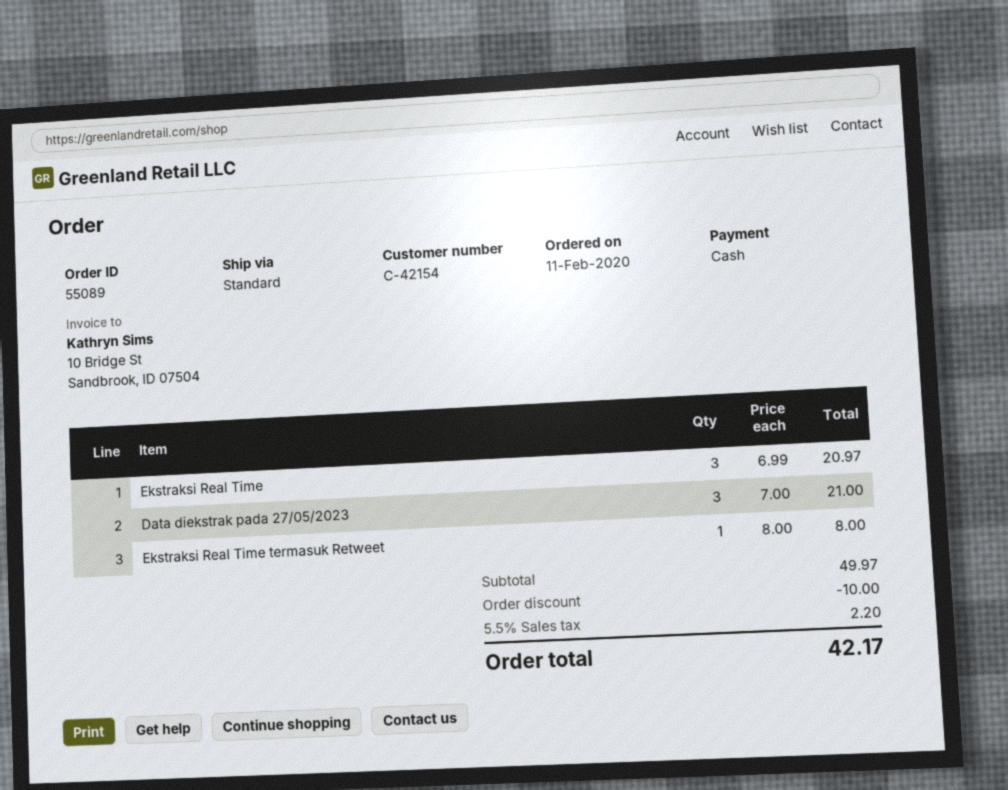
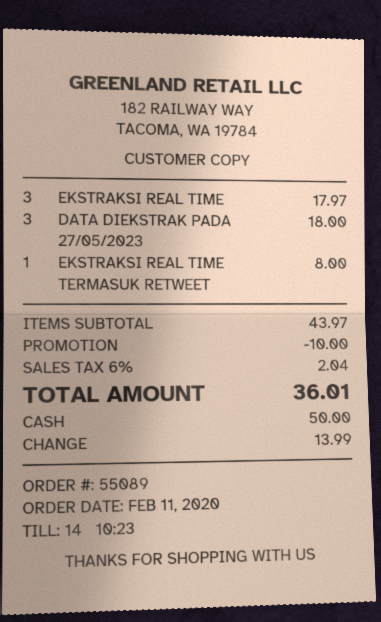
Ekstraksi Real Time: 3 for 20.97 -> 3 for 17.97
Data diekstrak pada 27/05/2023: 3 for 21.00 -> 3 for 18.00
subtotal: 49.97 -> 43.97
tax: 5.5% = 2.20 -> 6% = 2.04
total: 42.17 -> 36.01

